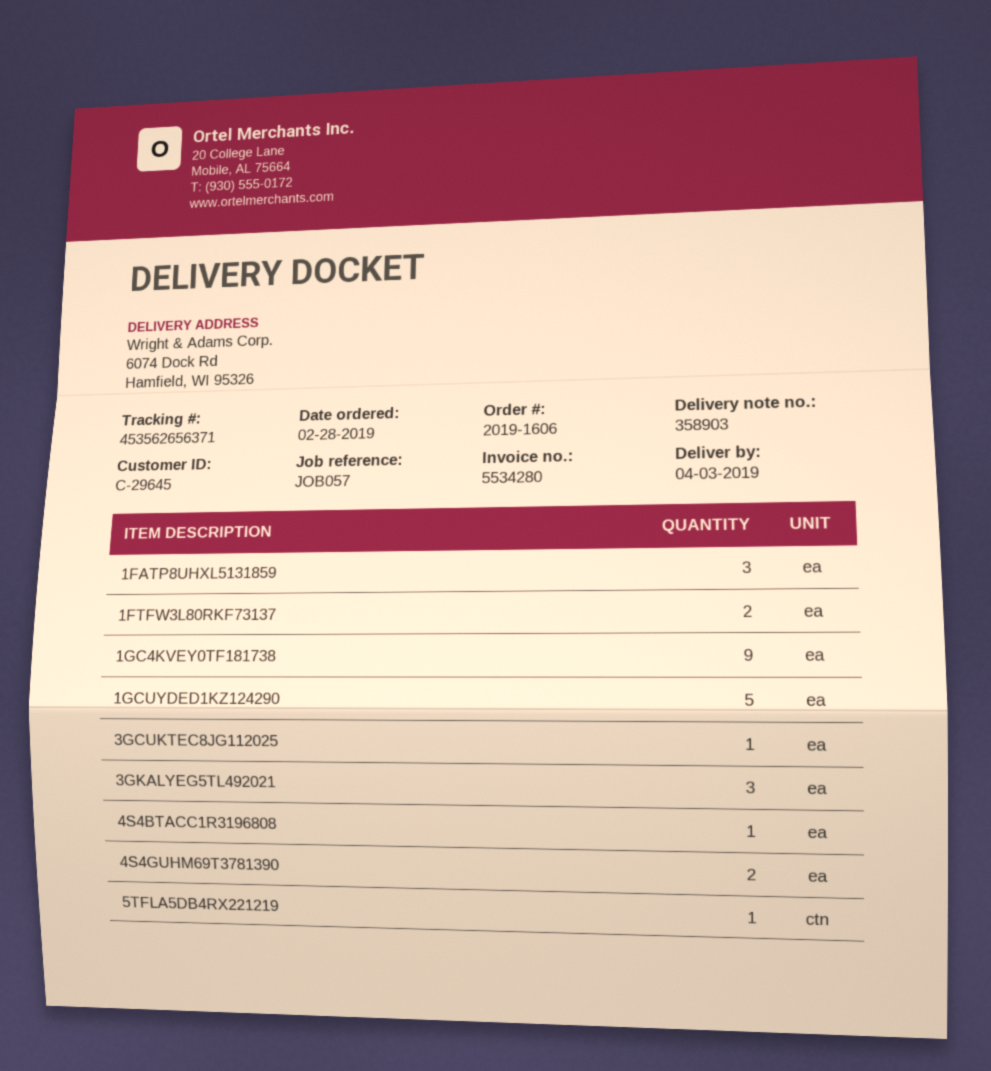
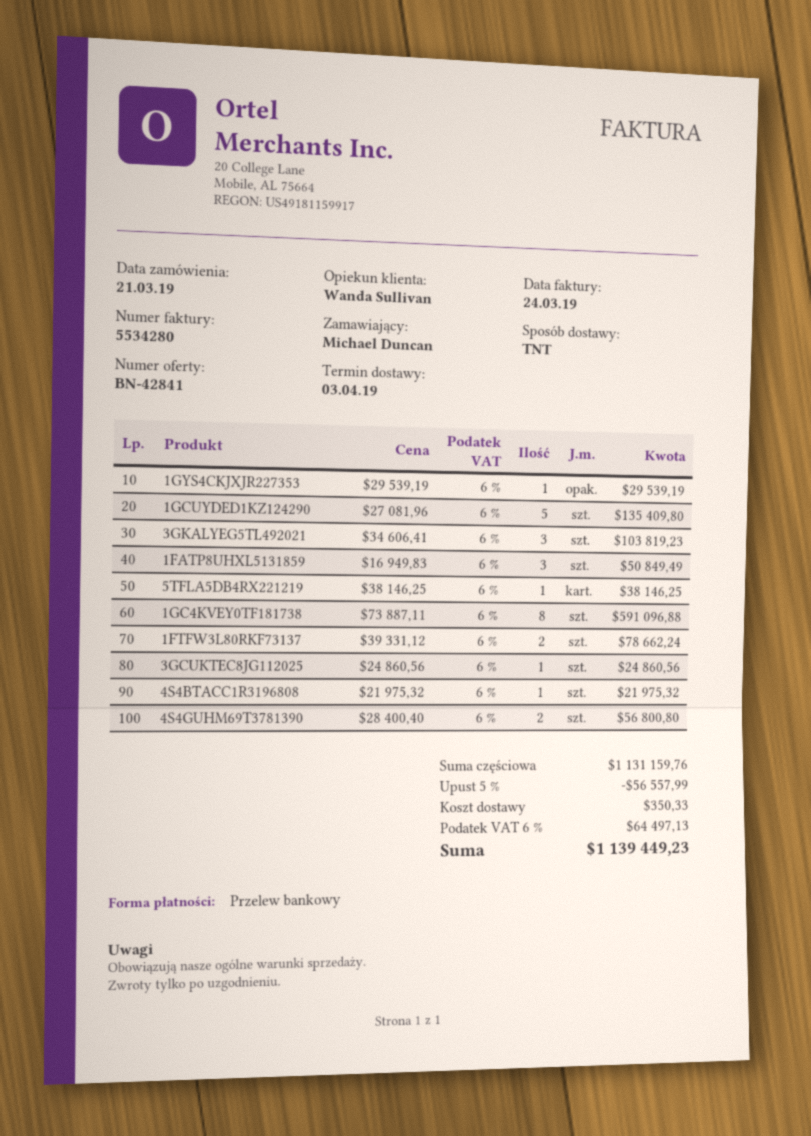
order date: 2019-02-28 -> 2019-03-21
1GC4KVEY0TF181738: 9 -> 8
1GYS4CKJXJR227353: none -> 1

